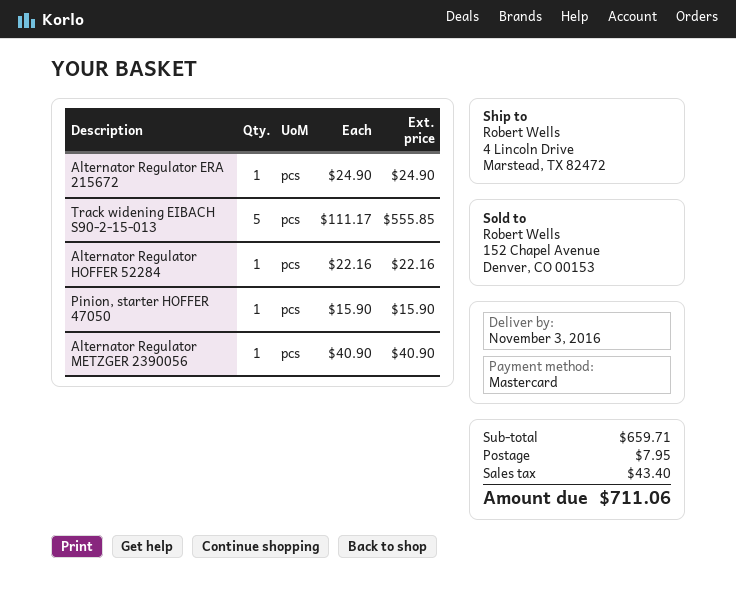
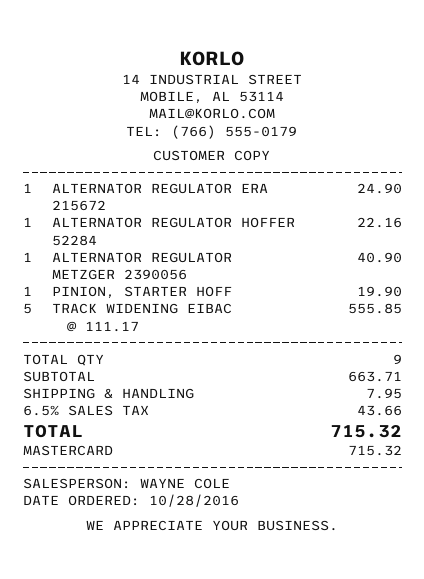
Pinion, starter HOFFER 47050: 1 x 15.90 = 15.90 -> 1 x 19.90 = 19.90
subtotal: 659.71 -> 663.71
tax: 43.40 -> 43.66
total: 711.06 -> 715.32

